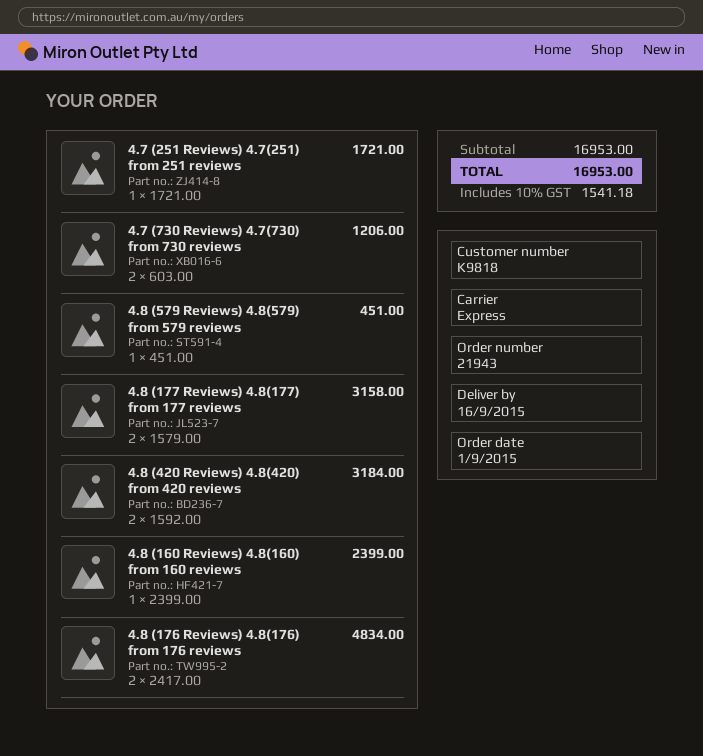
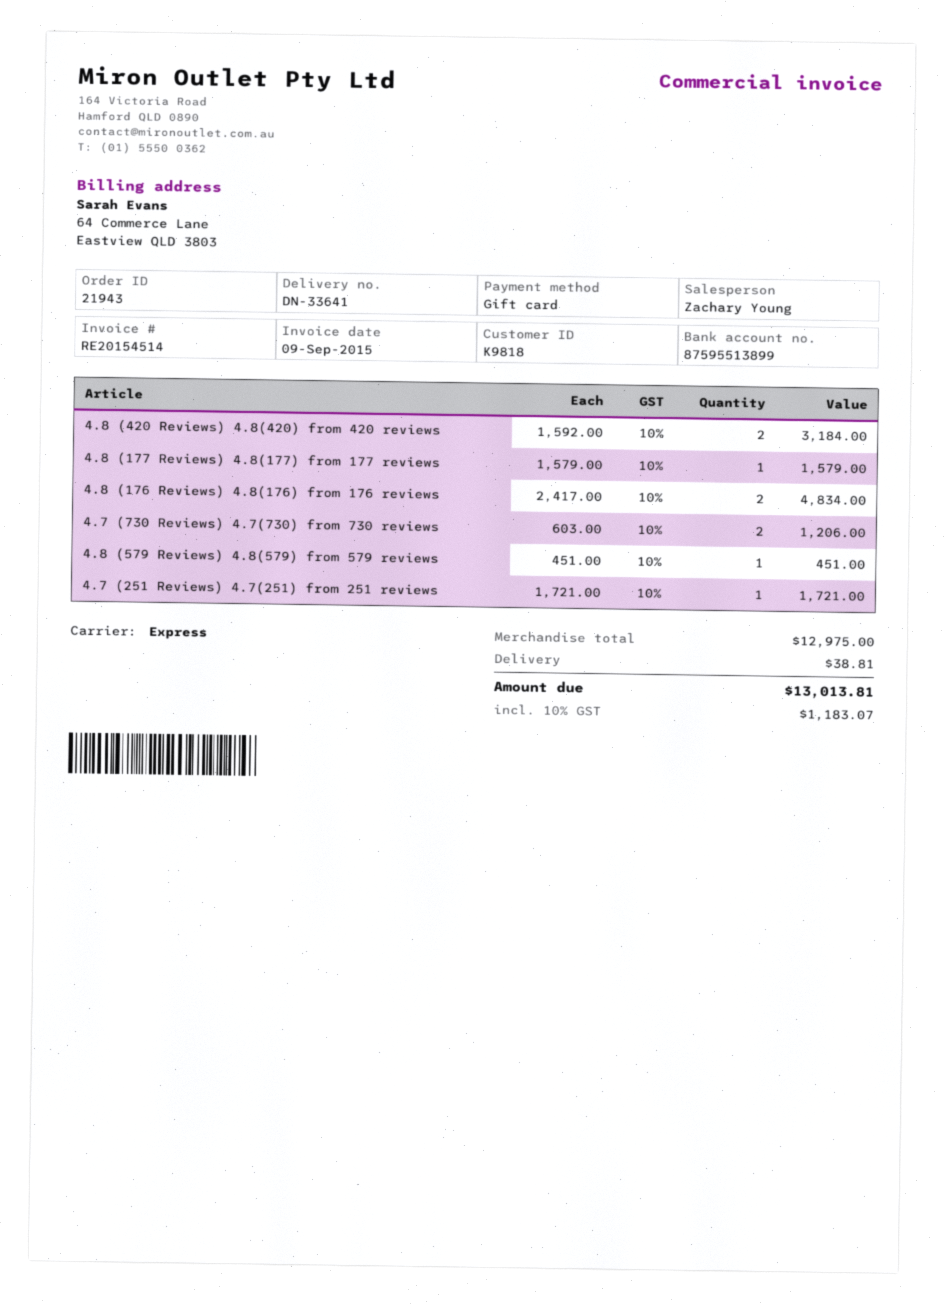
4.8 (177 Reviews) 4.8(177) from 177 reviews: 2 x 1579.00 = 3158.00 -> 1 x 1579.00 = 1579.00
4.8 (160 Reviews) 4.8(160) from 160 reviews: 1 x 2399.00 = 2399.00 -> none
subtotal: 16953.00 -> 12975.00
shipping: none -> 38.81
tax: 10% = 1541.18 -> 10% = 1183.07
total: 16953.00 -> 13013.81

